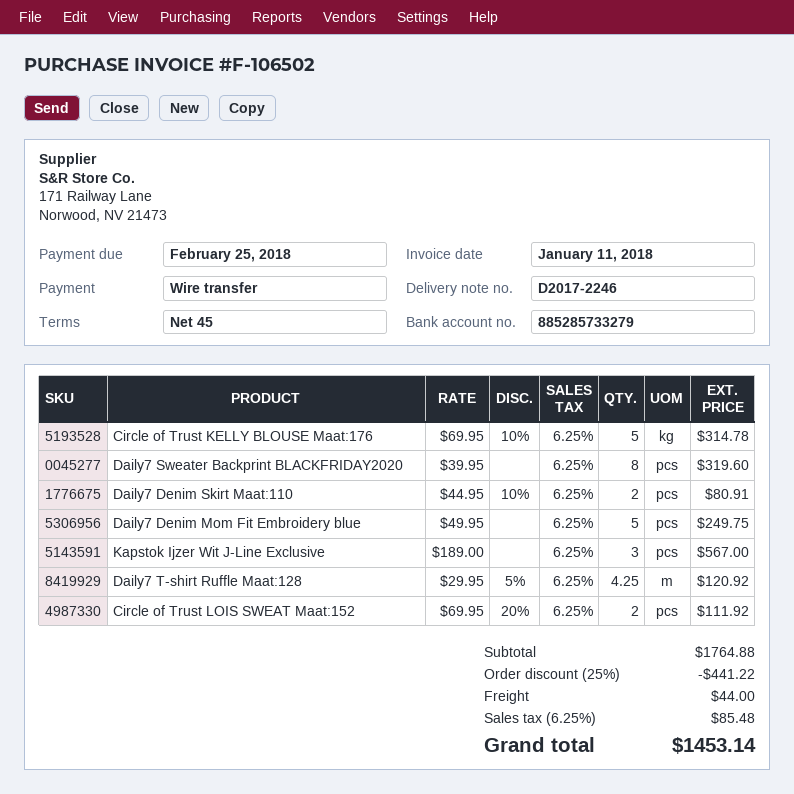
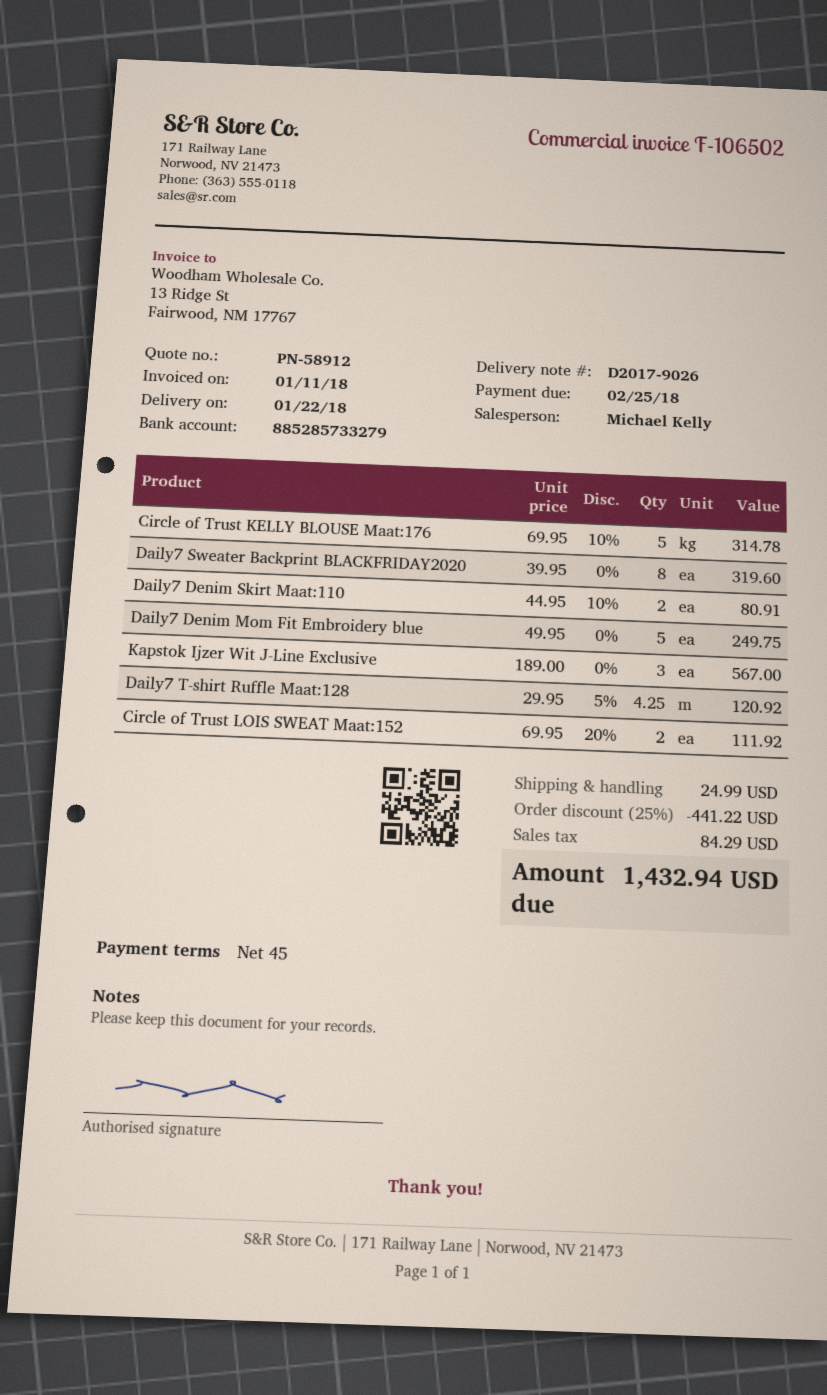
delivery note number: D2017-2246 -> D2017-9026
shipping: 44.00 -> 24.99
tax: 85.48 -> 84.29
total: 1453.14 -> 1432.94

